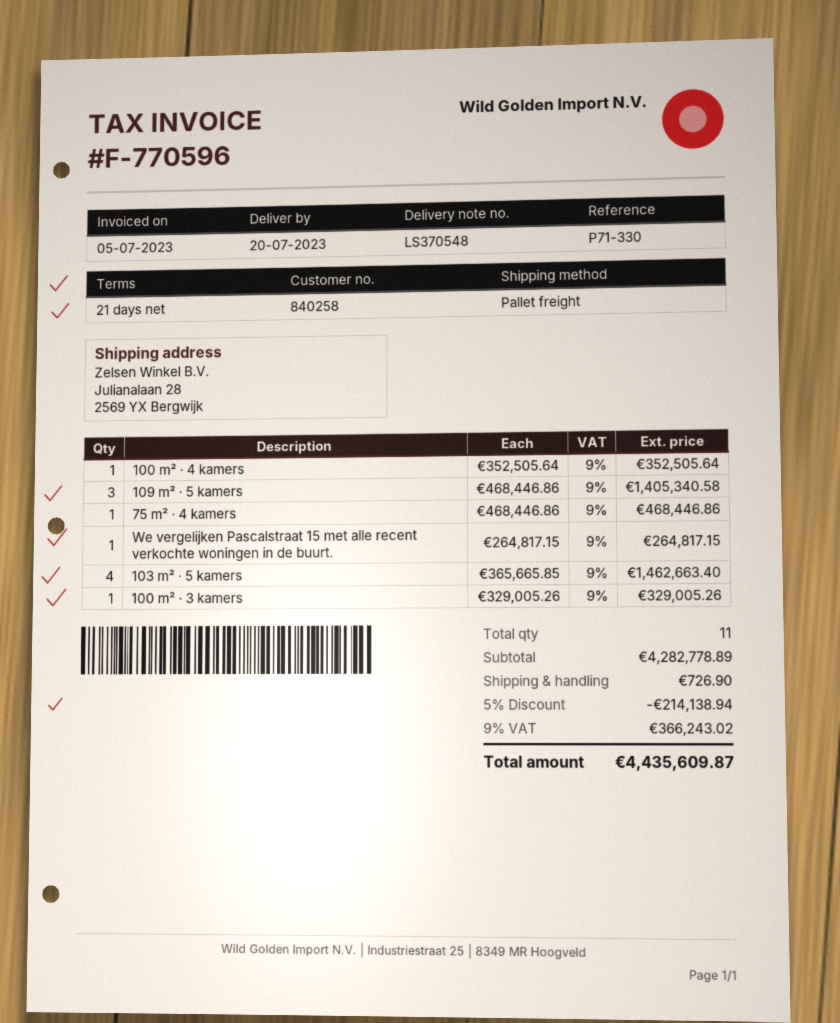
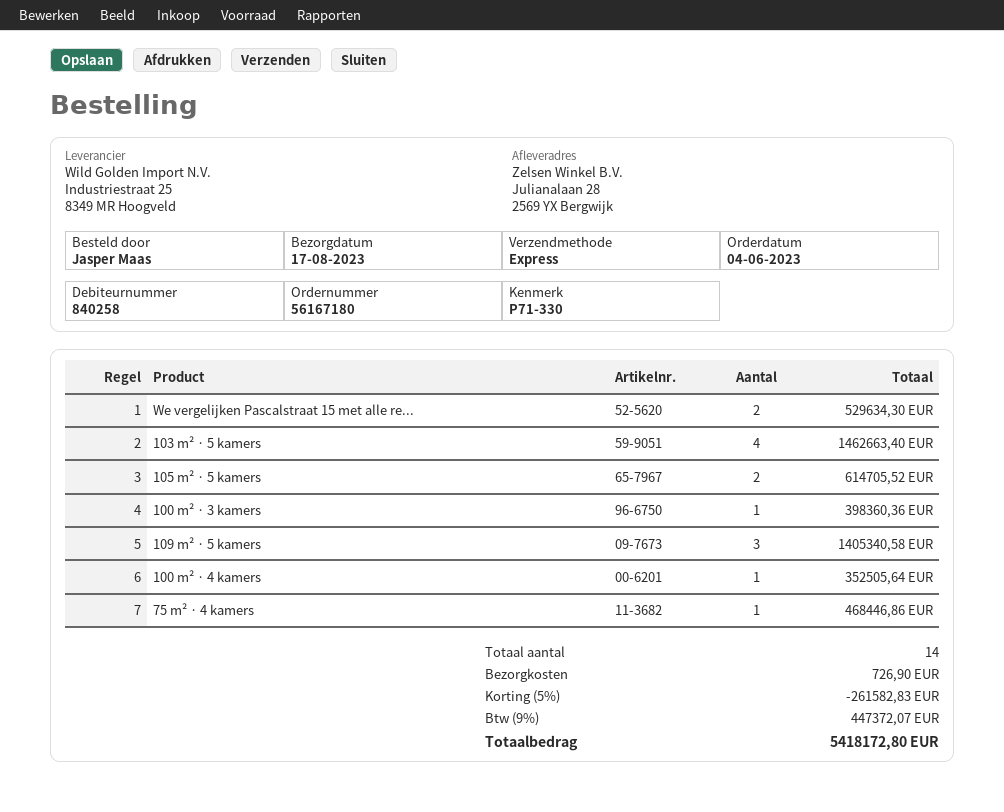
delivery date: 2023-07-20 -> 2023-08-17
shipping method: pallet freight -> express
We vergelijken Pascalstraat 15 met alle recent verkochte woningen in de buurt.: 1 for 264817.15 -> 2 for 529634.30
100 m² · 3 kamers: 1 for 329005.26 -> 1 for 398360.36
105 m² · 5 kamers: none -> 2 for 614705.52
total quantity: 11 -> 14
discount: 5% = 214138.94 -> 5% = 261582.83
tax: 9% = 366243.02 -> 9% = 447372.07
total: 4435609.87 -> 5418172.80

